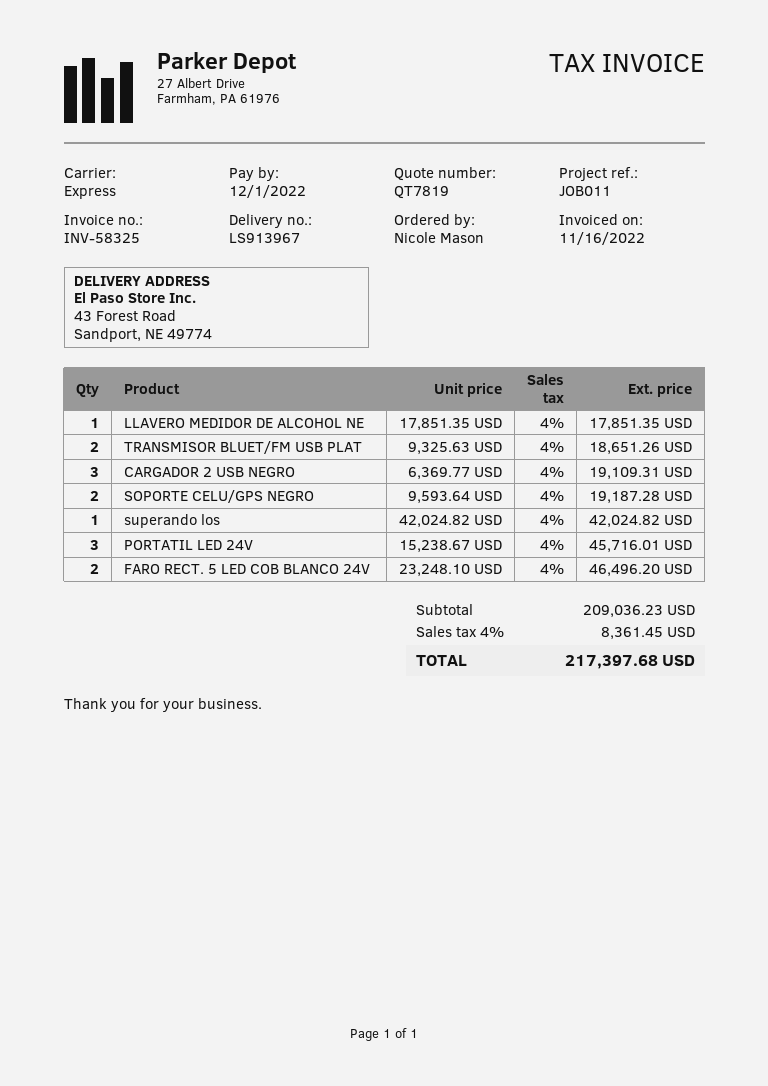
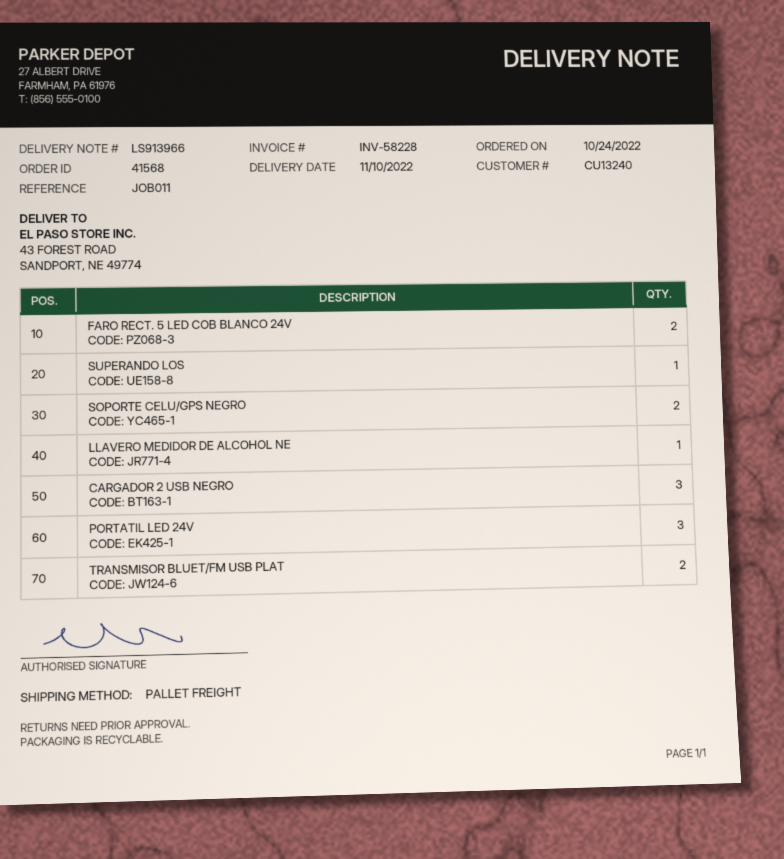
delivery note number: LS913967 -> LS913966
invoice number: INV-58325 -> INV-58228
shipping method: express -> pallet freight

